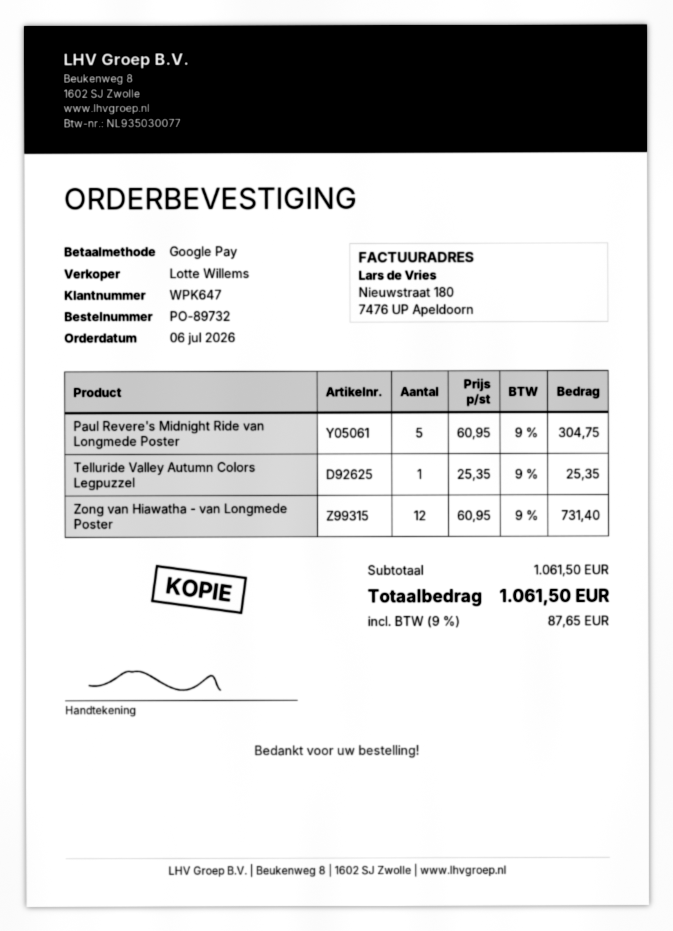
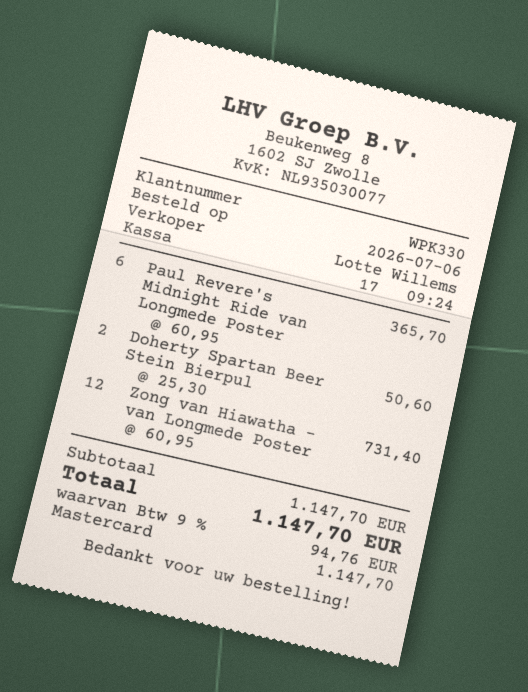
customer number: WPK647 -> WPK330
payment method: Google Pay -> Mastercard
Paul Revere's Midnight Ride van Longmede Poster: 5 x 60.95 = 304.75 -> 6 x 60.95 = 365.70
Telluride Valley Autumn Colors Legpuzzel: 1 x 25.35 = 25.35 -> none
Doherty Spartan Beer Stein Bierpul: none -> 2 x 25.30 = 50.60
subtotal: 1061.50 -> 1147.70
tax: 9% = 87.65 -> 9% = 94.76
total: 1061.50 -> 1147.70

